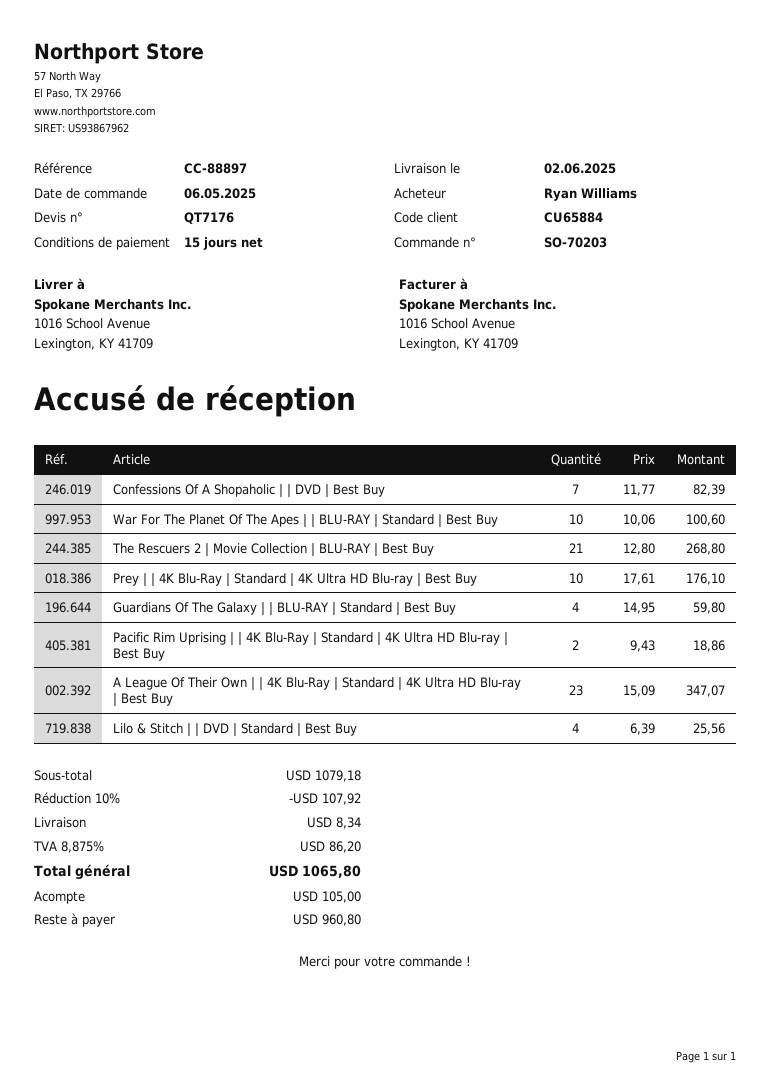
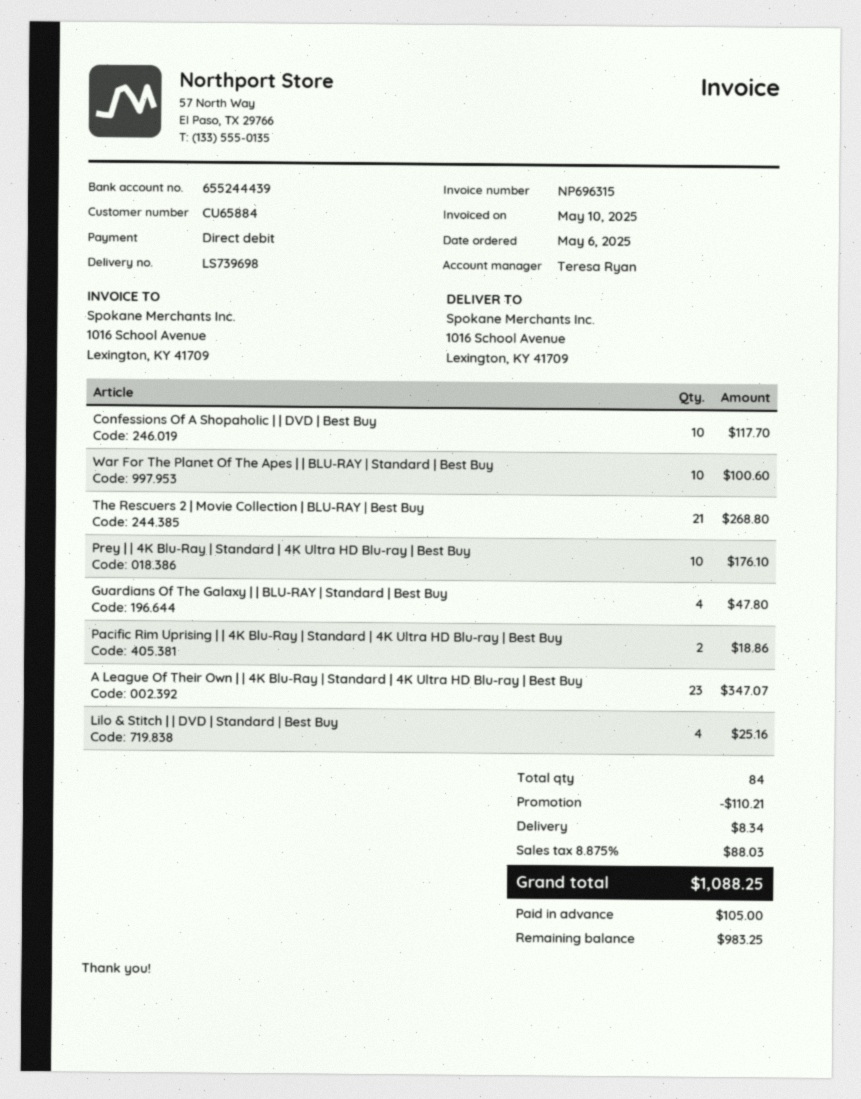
Confessions Of A Shopaholic | | DVD | Best Buy: 7 for 82.39 -> 10 for 117.70
Guardians Of The Galaxy | | BLU-RAY | Standard | Best Buy: 4 for 59.80 -> 4 for 47.80
Lilo & Stitch | | DVD | Standard | Best Buy: 4 for 25.56 -> 4 for 25.16
discount: 107.92 -> 110.21
tax: 8.875% = 86.20 -> 8.875% = 88.03
total: 1065.80 -> 1088.25
balance: 960.80 -> 983.25

